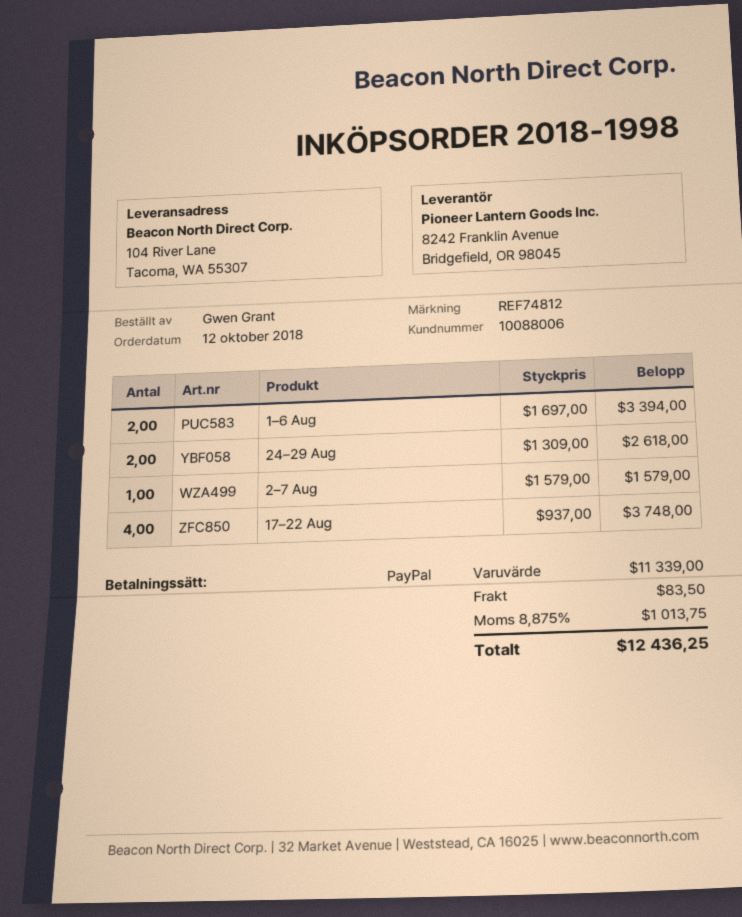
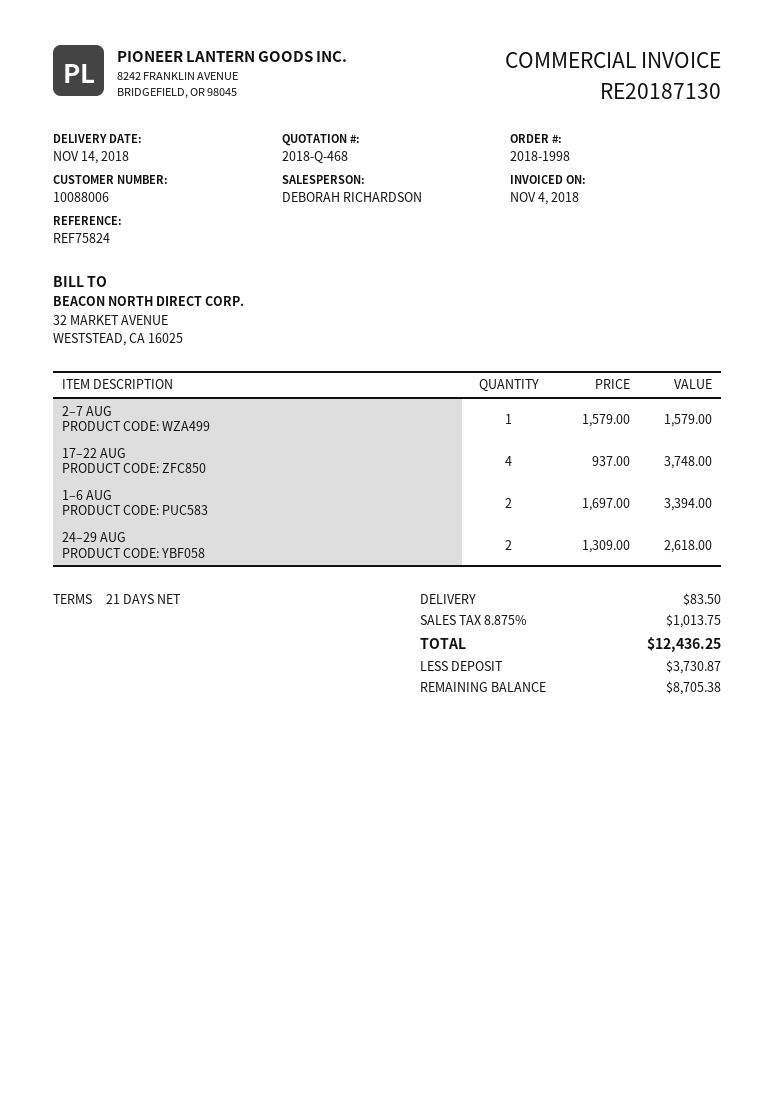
reference: REF74812 -> REF75824

